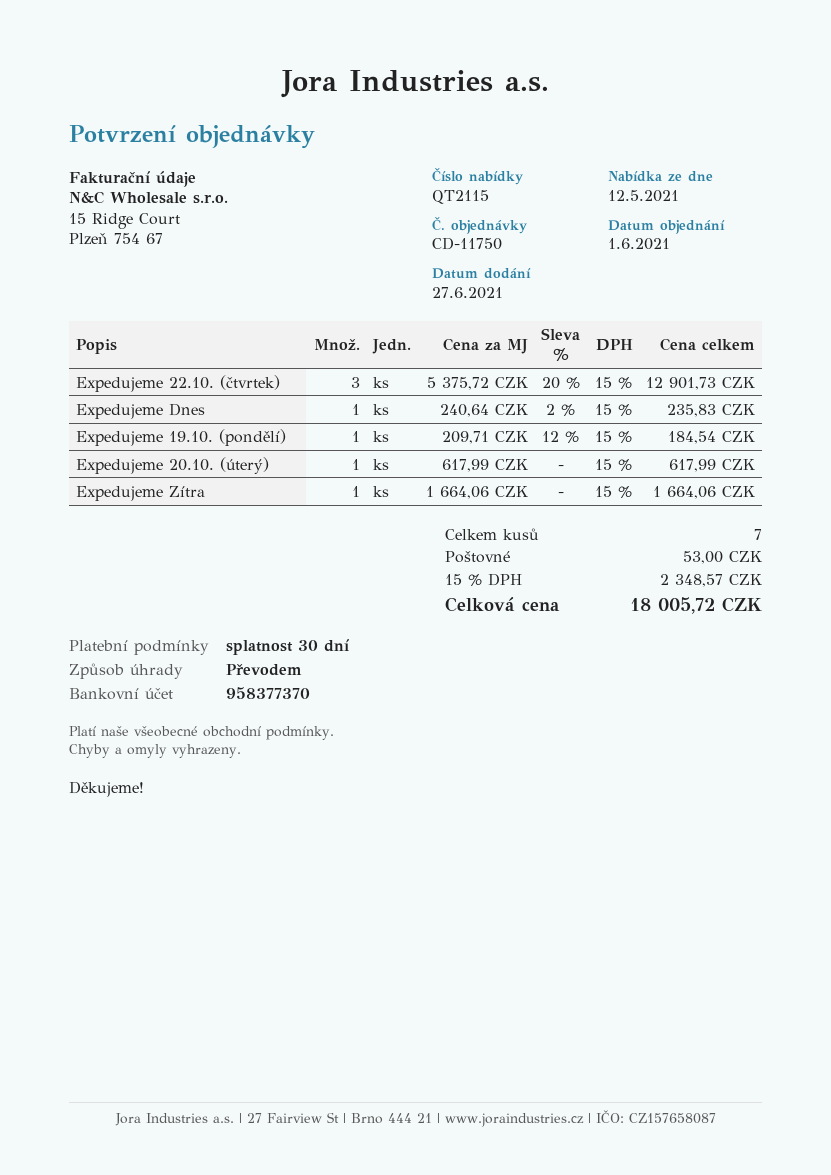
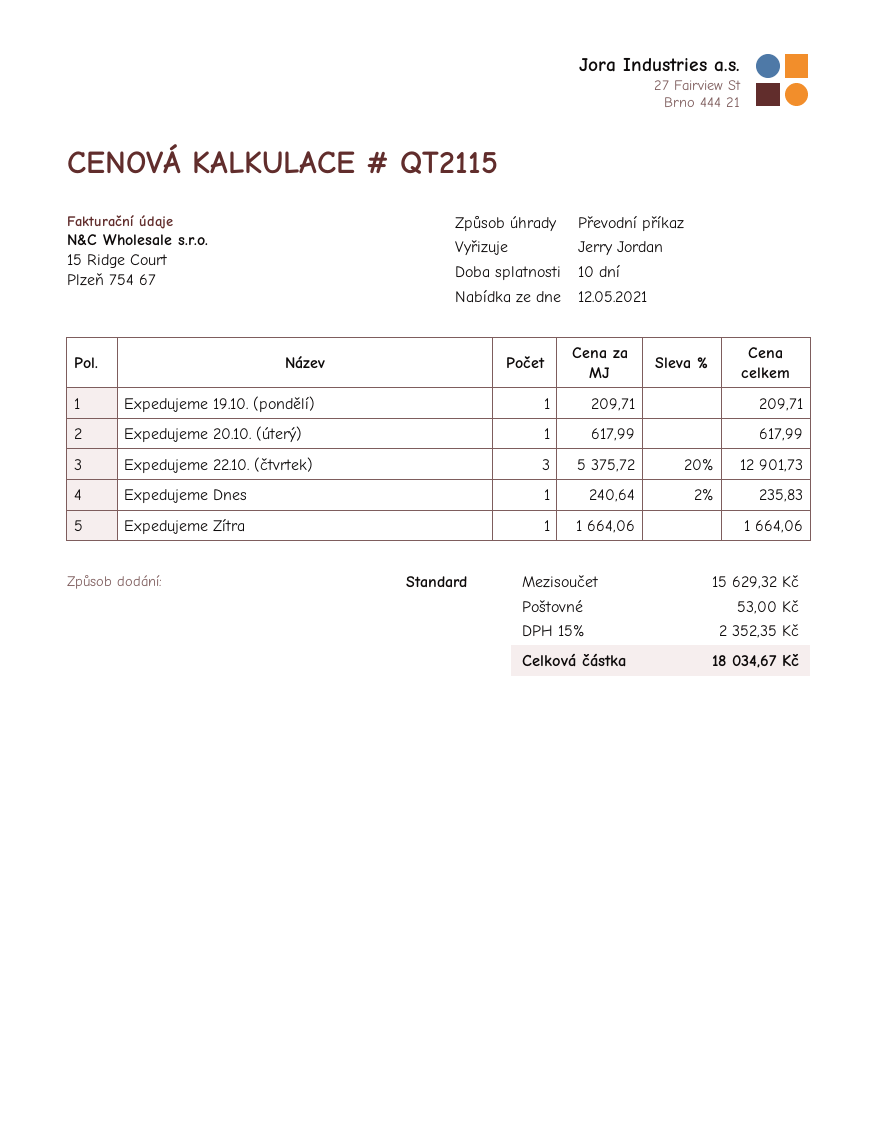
payment terms: 30 days -> 10 days
Expedujeme 19.10. (pondělí): 1 x 209.71 - 12% = 184.54 -> 1 x 209.71 = 209.71
tax: 15% = 2348.57 -> 15% = 2352.35
total: 18005.72 -> 18034.67

